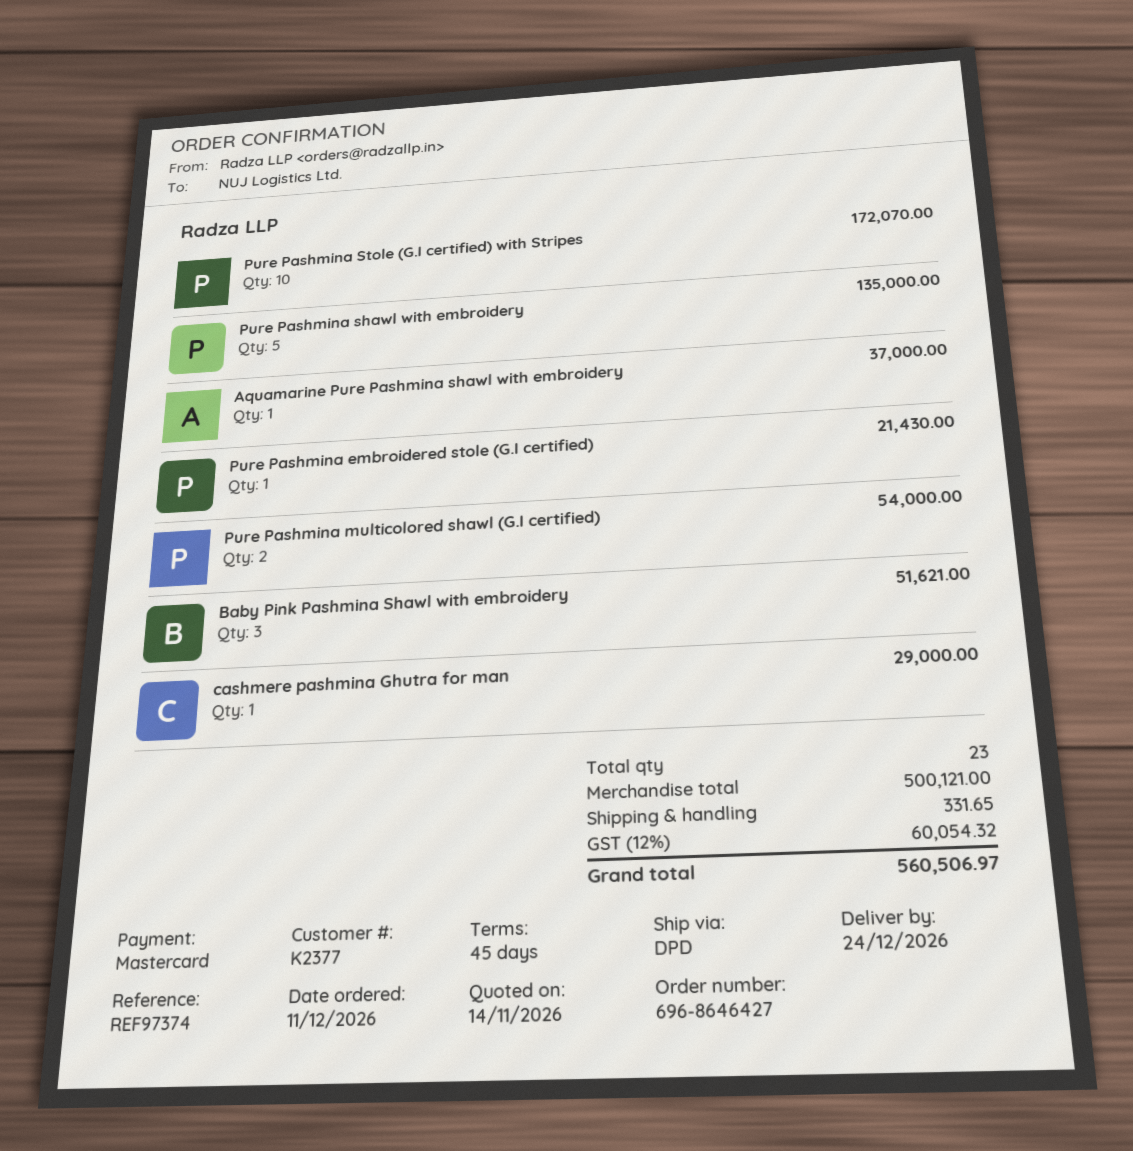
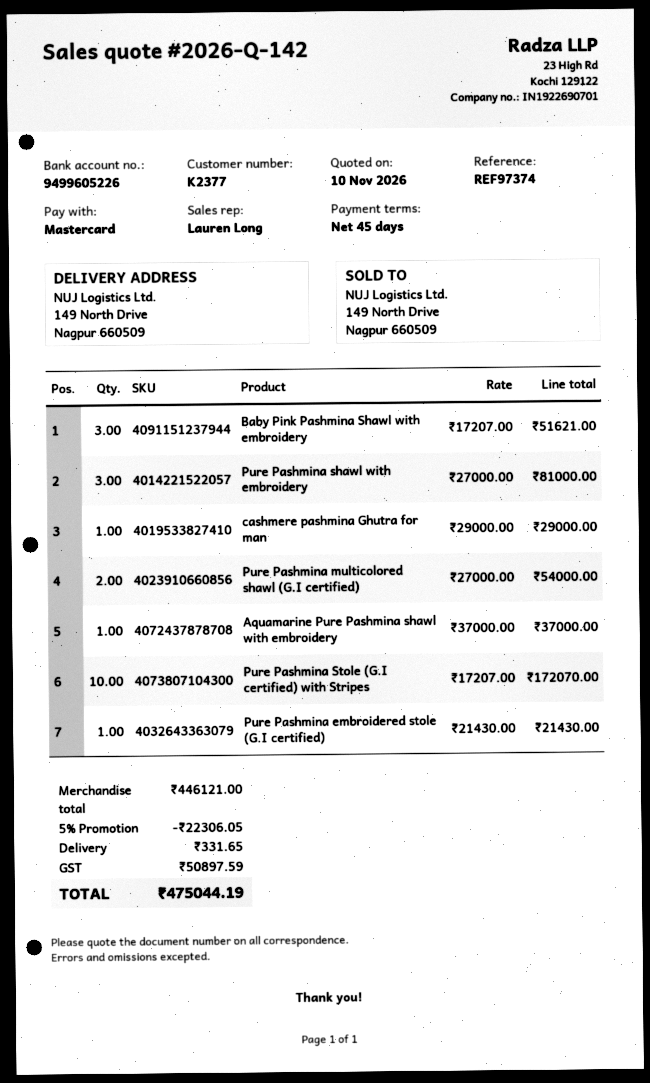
quote date: 2026-11-14 -> 2026-11-10
Pure Pashmina shawl with embroidery: 5 for 135000.00 -> 3 for 81000.00
subtotal: 500121.00 -> 446121.00
discount: none -> 5% = 22306.05
tax: 60054.32 -> 50897.59
total: 560506.97 -> 475044.19

